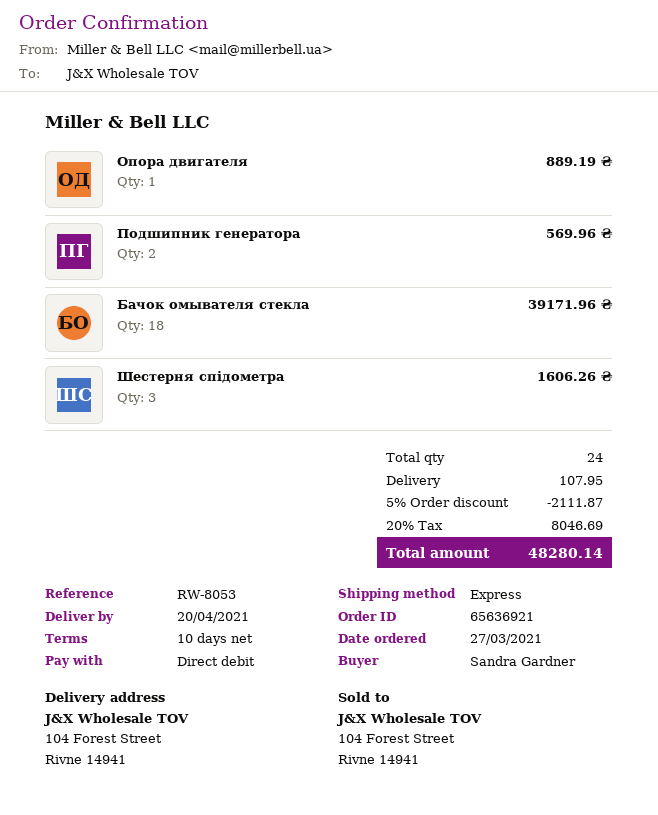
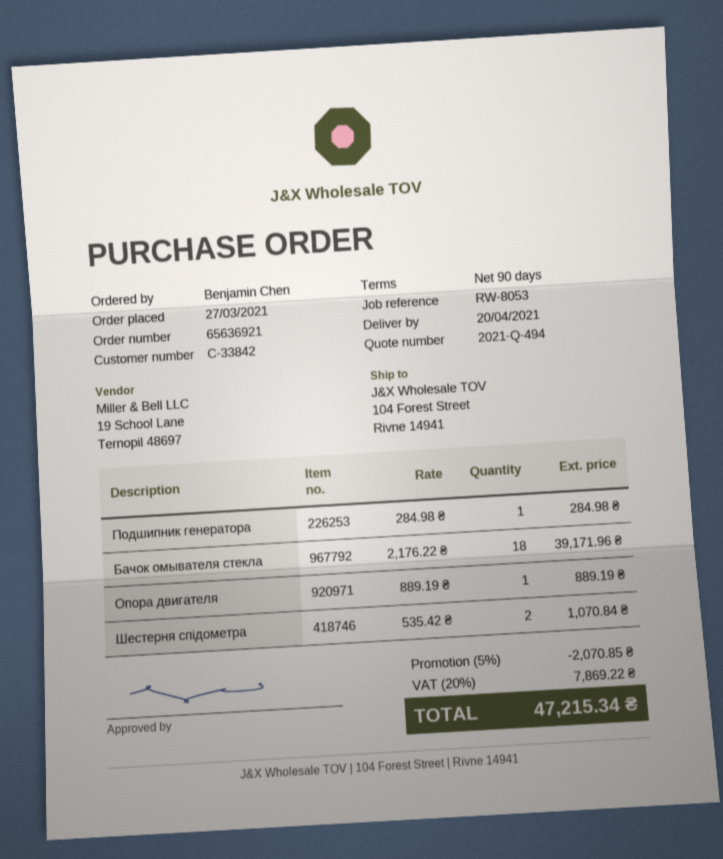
payment terms: 10 days -> 90 days
ordered by: Sandra Gardner -> Benjamin Chen
Подшипник генератора: 2 for 569.96 -> 1 for 284.98
Шестерня спідометра: 3 for 1606.26 -> 2 for 1070.84
discount: 5% = 2111.87 -> 5% = 2070.85
shipping: 107.95 -> none
tax: 20% = 8046.69 -> 20% = 7869.22
total: 48280.14 -> 47215.34

